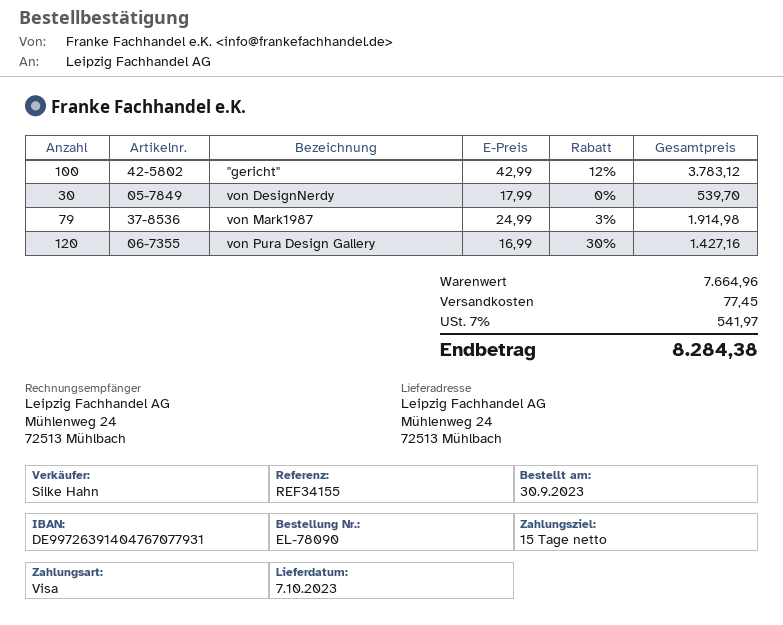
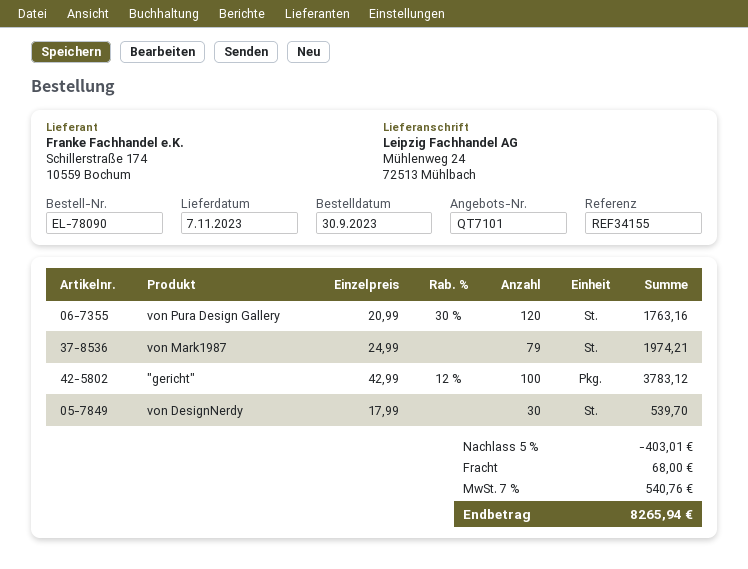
delivery date: 2023-10-07 -> 2023-11-07
von Mark1987: 79 x 24.99 - 3% = 1914.98 -> 79 x 24.99 = 1974.21
von Pura Design Gallery: 120 x 16.99 - 30% = 1427.16 -> 120 x 20.99 - 30% = 1763.16
discount: none -> 5% = 403.01
shipping: 77.45 -> 68.00
tax: 7% = 541.97 -> 7% = 540.76
total: 8284.38 -> 8265.94

